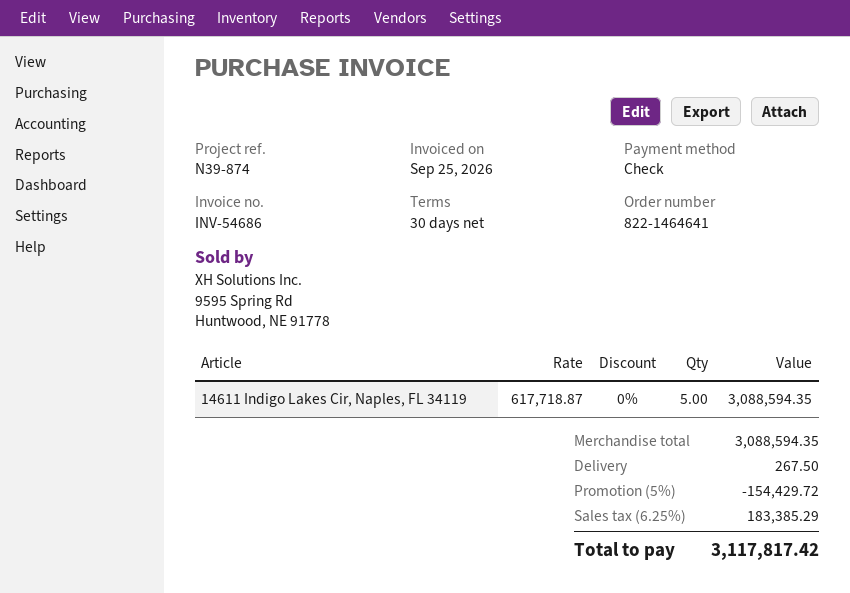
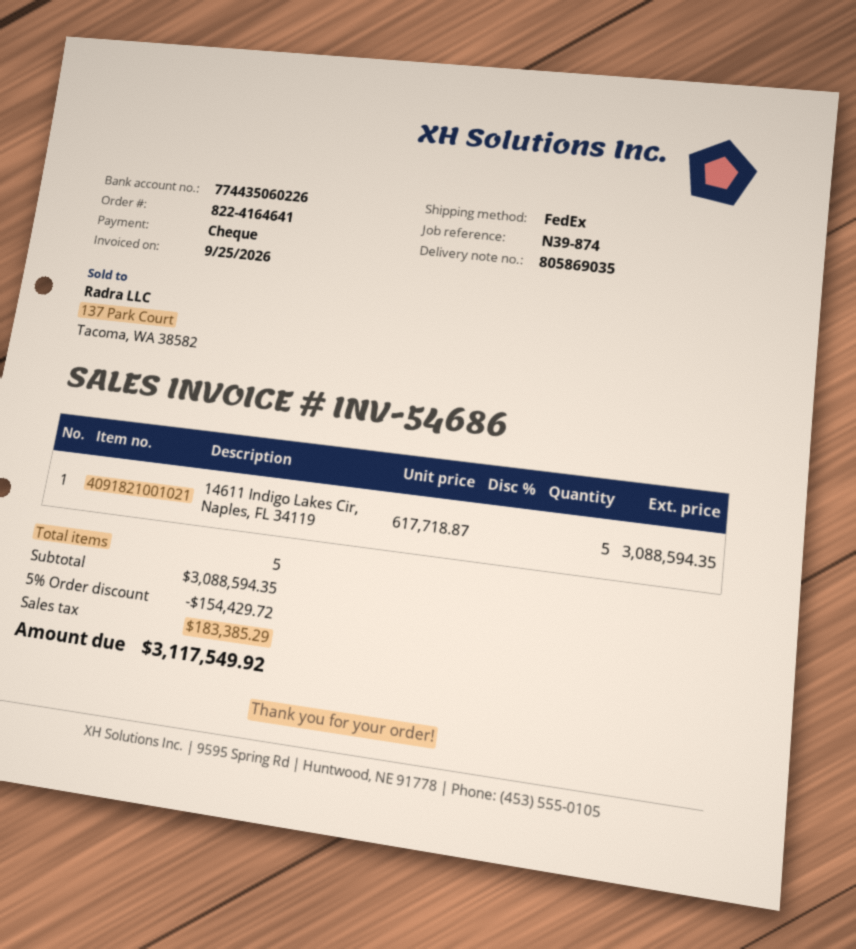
order number: 822-1464641 -> 822-4164641
shipping: 267.50 -> none
total: 3117817.42 -> 3117549.92

